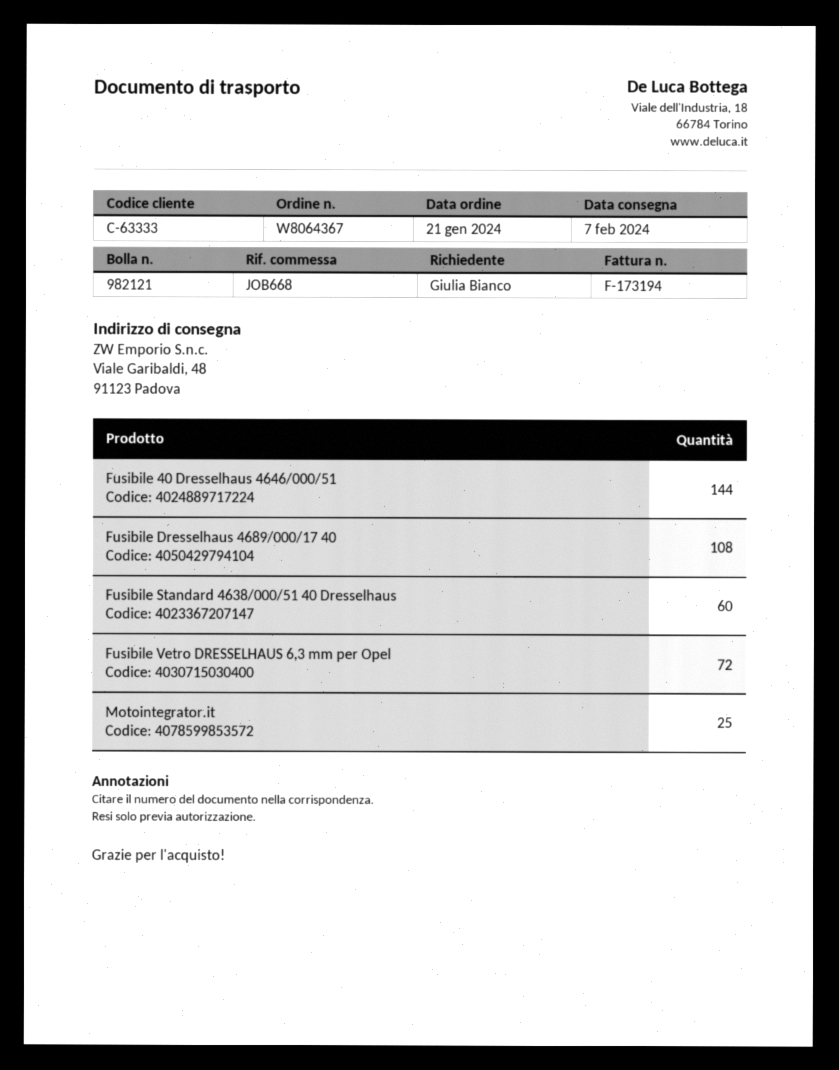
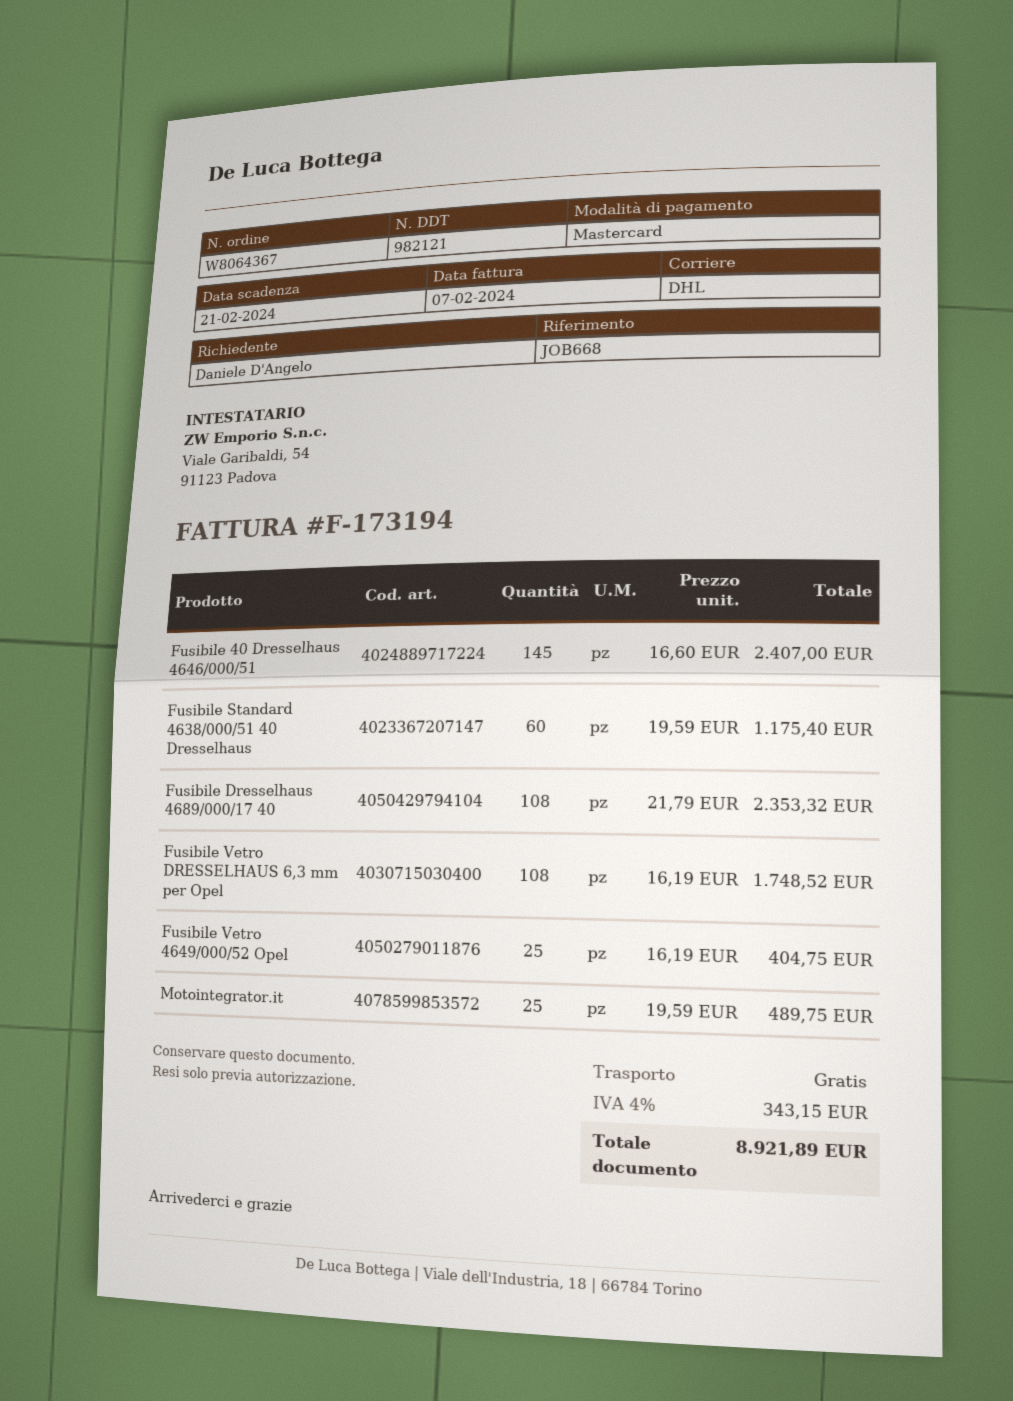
ordered by: Giulia Bianco -> Daniele D'Angelo
Fusibile 40 Dresselhaus 4646/000/51: 144 -> 145
Fusibile Vetro DRESSELHAUS 6,3 mm per Opel: 72 -> 108
Fusibile Vetro 4649/000/52 Opel: none -> 25

